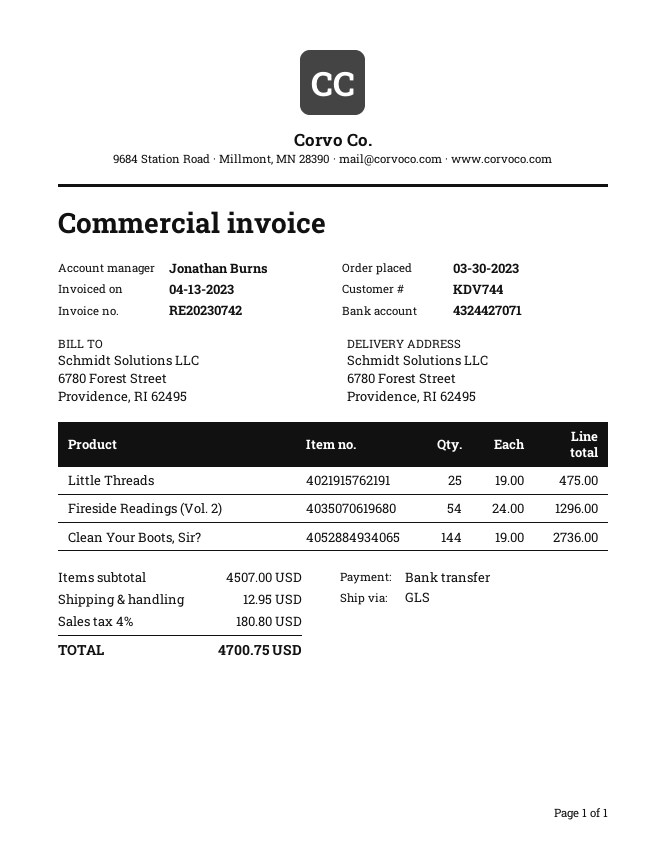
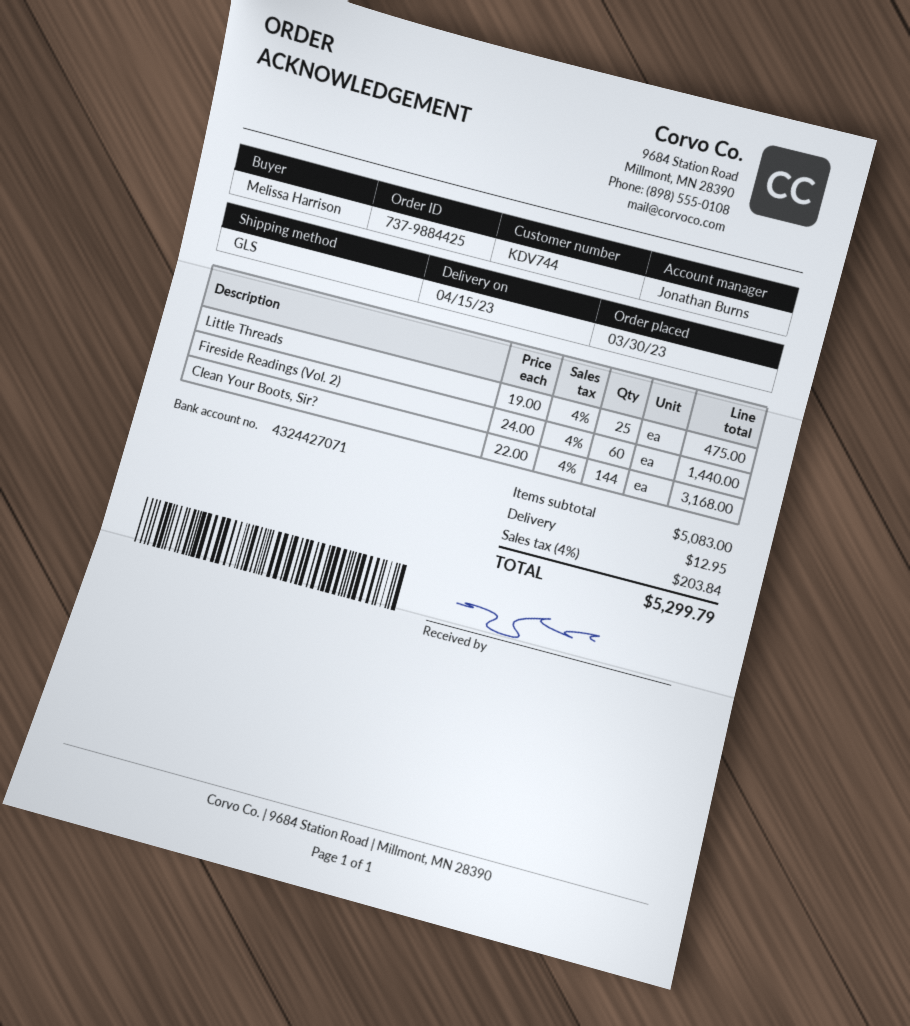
Fireside Readings (Vol. 2): 54 x 24.00 = 1296.00 -> 60 x 24.00 = 1440.00
Clean Your Boots, Sir?: 144 x 19.00 = 2736.00 -> 144 x 22.00 = 3168.00
subtotal: 4507.00 -> 5083.00
tax: 4% = 180.80 -> 4% = 203.84
total: 4700.75 -> 5299.79

